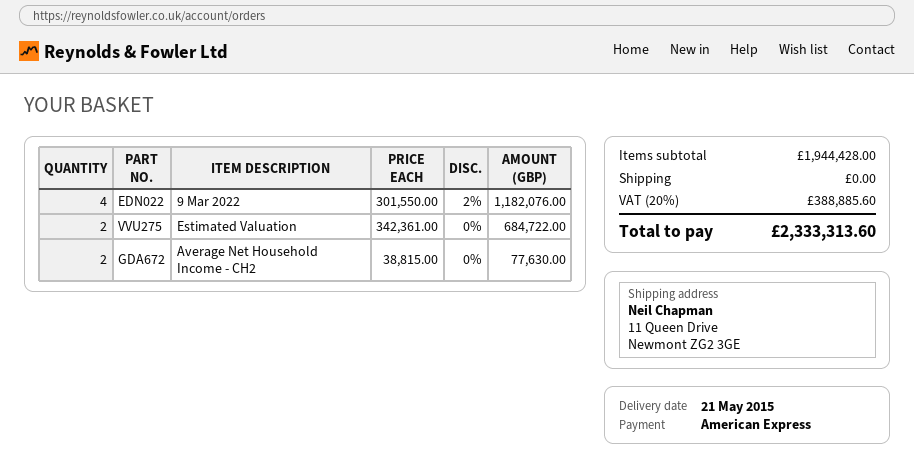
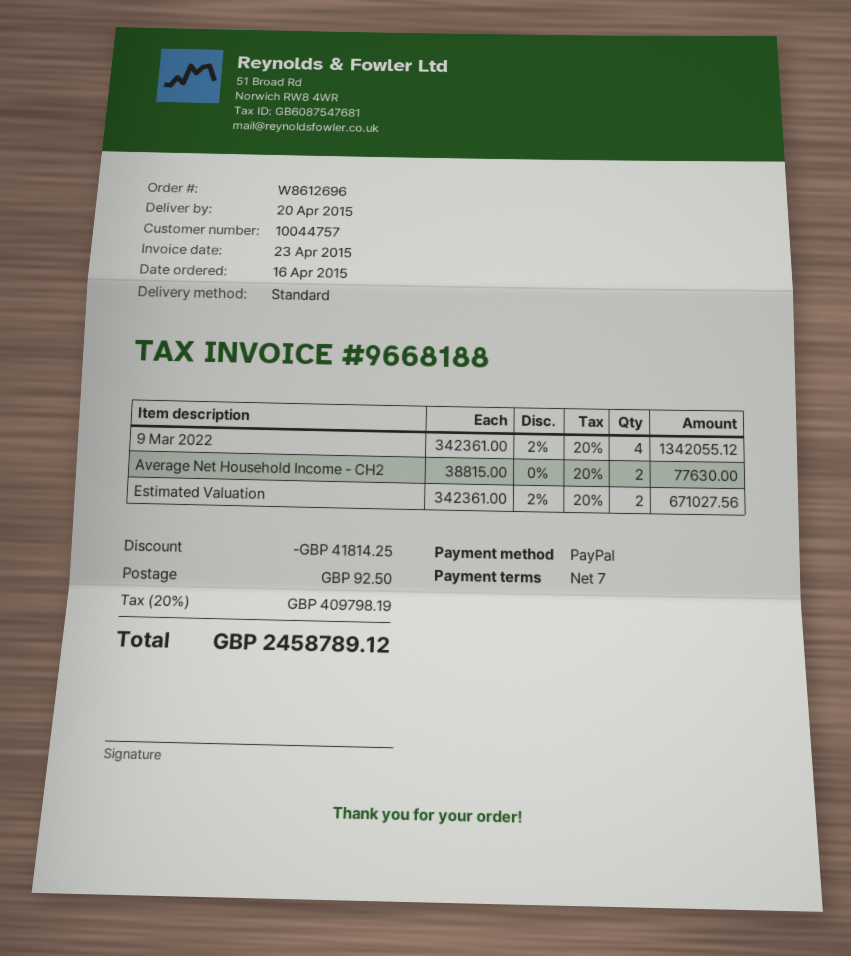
delivery date: 2015-05-21 -> 2015-04-20
payment method: American Express -> PayPal
9 Mar 2022: 4 x 301550.00 - 2% = 1182076.00 -> 4 x 342361.00 - 2% = 1342055.12
Estimated Valuation: 2 x 342361.00 = 684722.00 -> 2 x 342361.00 - 2% = 671027.56
discount: none -> 41814.25
shipping: 0.00 -> 92.50
tax: 20% = 388885.60 -> 20% = 409798.19
total: 2333313.60 -> 2458789.12

